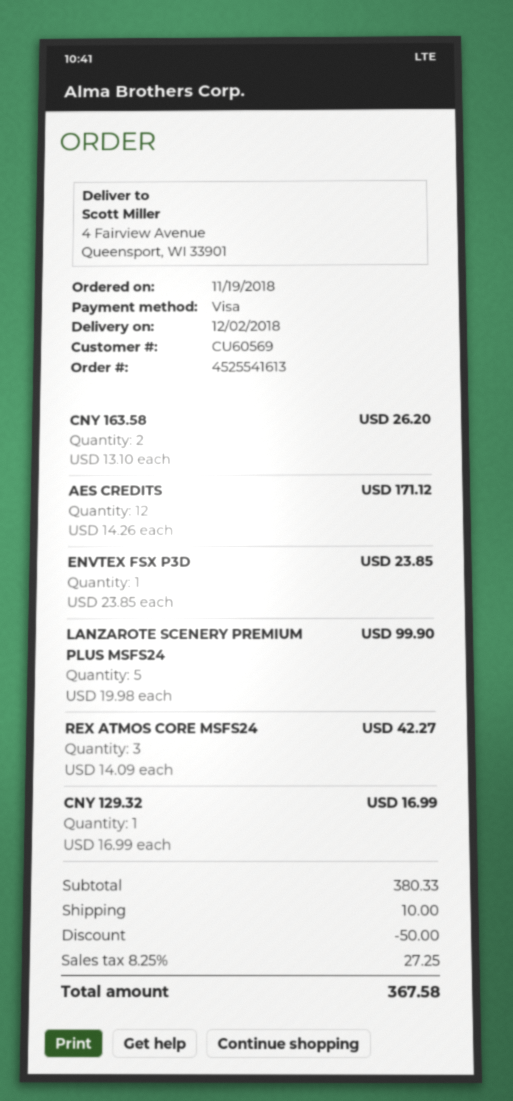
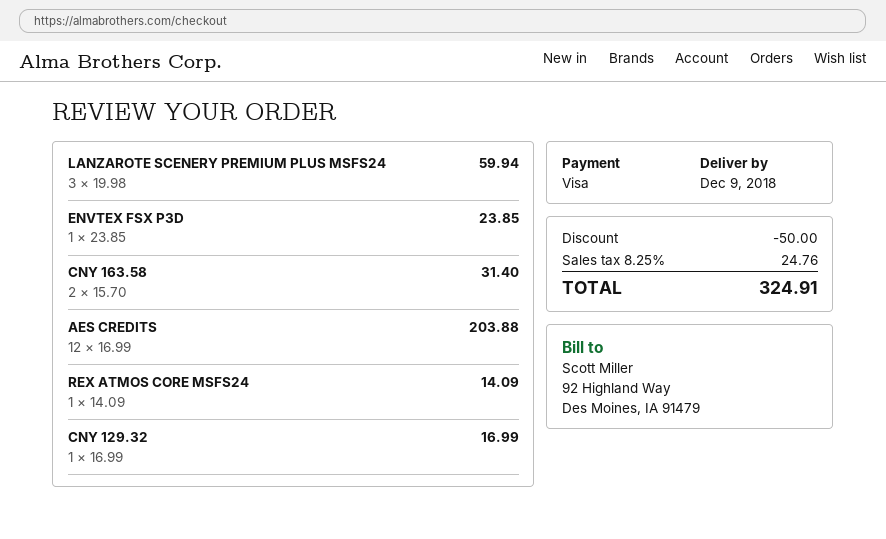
delivery date: 2018-12-02 -> 2018-12-09
CNY 163.58: 2 x 13.10 = 26.20 -> 2 x 15.70 = 31.40
AES CREDITS: 12 x 14.26 = 171.12 -> 12 x 16.99 = 203.88
LANZAROTE SCENERY PREMIUM PLUS MSFS24: 5 x 19.98 = 99.90 -> 3 x 19.98 = 59.94
REX ATMOS CORE MSFS24: 3 x 14.09 = 42.27 -> 1 x 14.09 = 14.09
shipping: 10.00 -> none
tax: 8.25% = 27.25 -> 8.25% = 24.76
total: 367.58 -> 324.91

